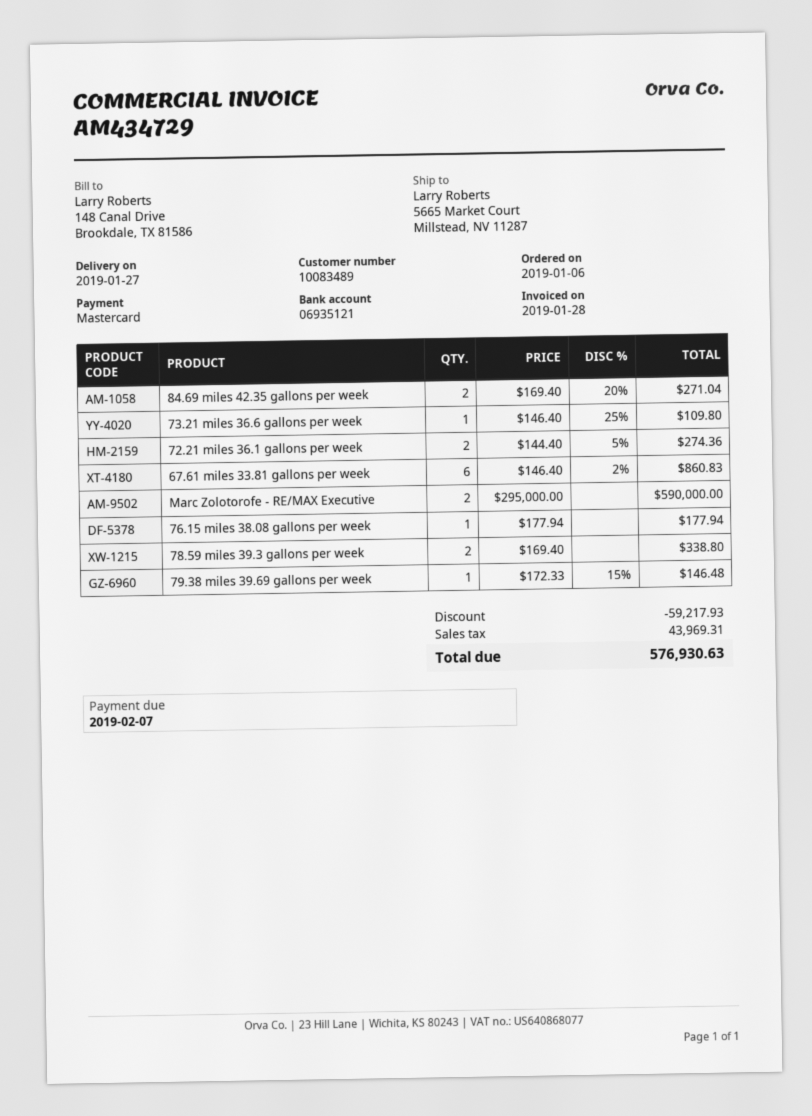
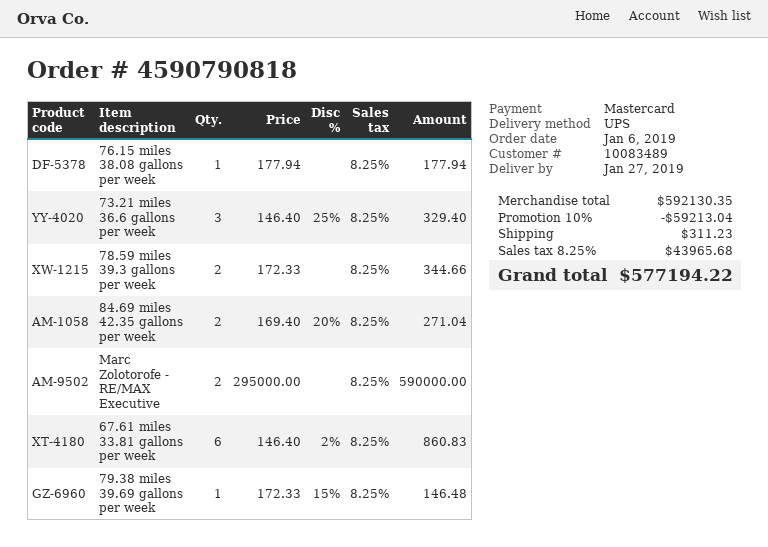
73.21 miles 36.6 gallons per week: 1 x 146.40 - 25% = 109.80 -> 3 x 146.40 - 25% = 329.40
72.21 miles 36.1 gallons per week: 2 x 144.40 - 5% = 274.36 -> none
78.59 miles 39.3 gallons per week: 2 x 169.40 = 338.80 -> 2 x 172.33 = 344.66
discount: 59217.93 -> 59213.04
shipping: none -> 311.23
tax: 43969.31 -> 43965.68
total: 576930.63 -> 577194.22

